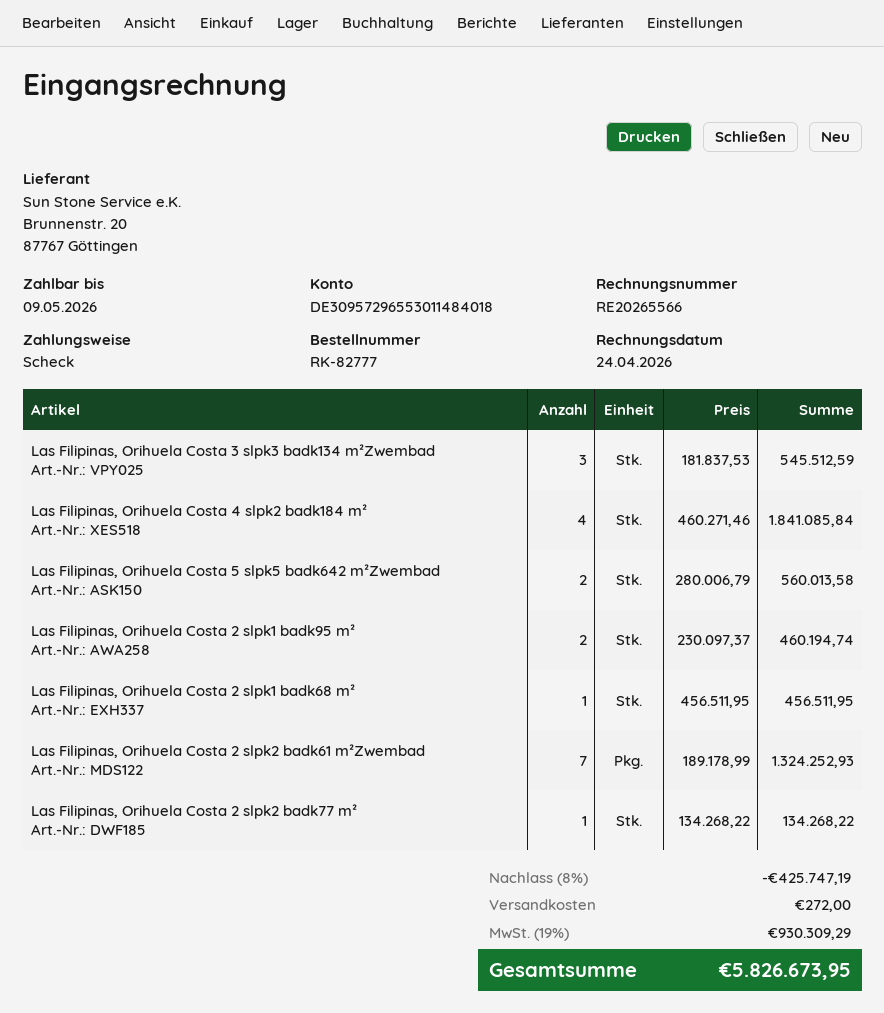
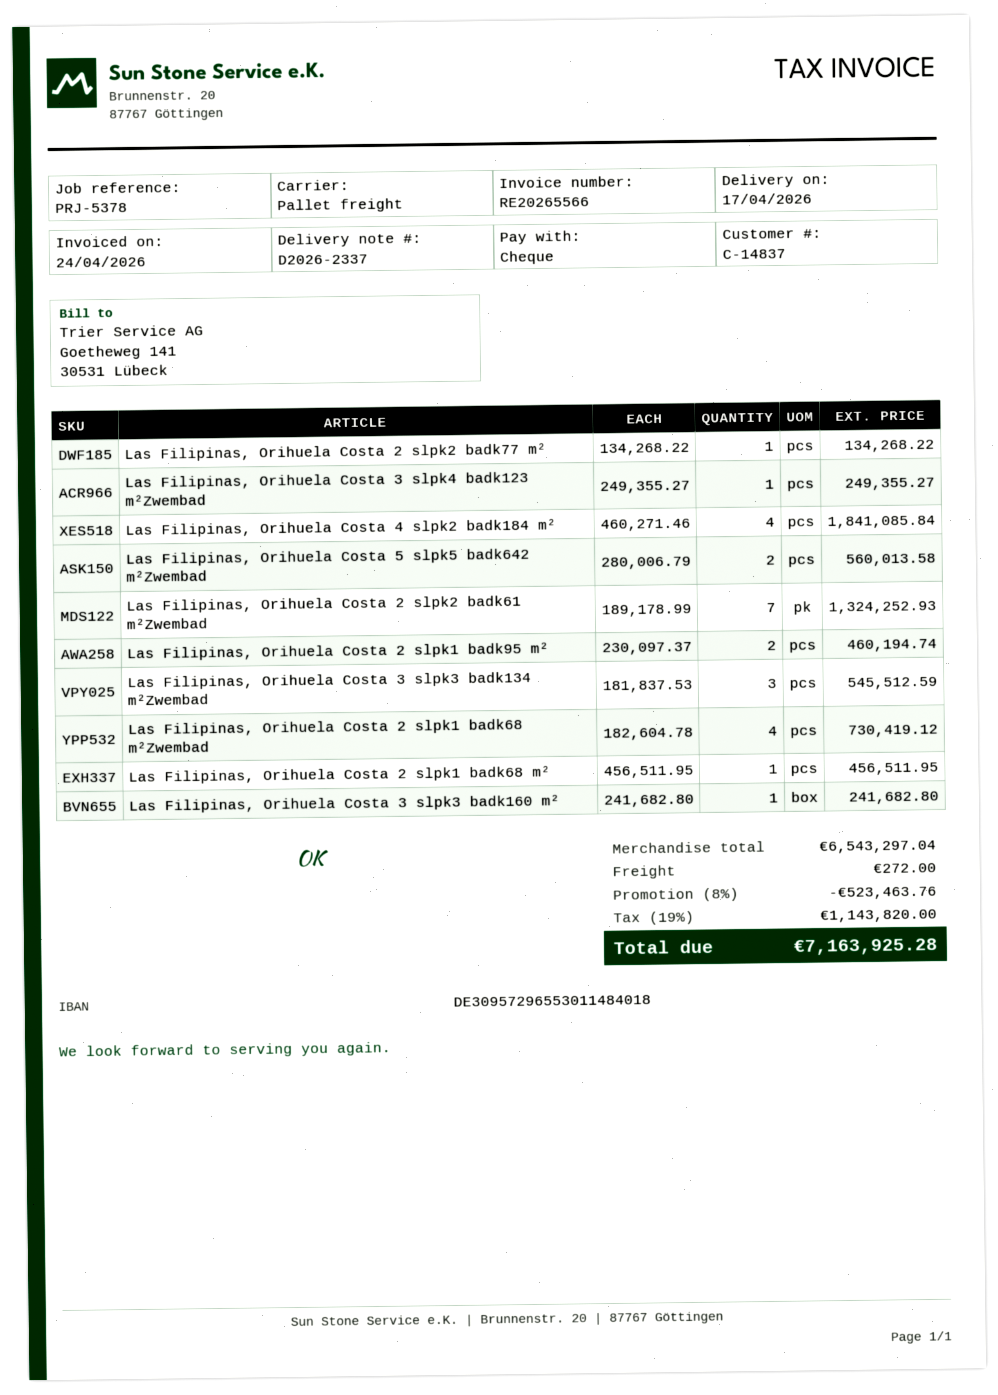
Las Filipinas, Orihuela Costa 3 slpk4 badk123 m²Zwembad: none -> 1 x 249355.27 = 249355.27
Las Filipinas, Orihuela Costa 2 slpk1 badk68 m²Zwembad: none -> 4 x 182604.78 = 730419.12
Las Filipinas, Orihuela Costa 3 slpk3 badk160 m²: none -> 1 x 241682.80 = 241682.80
discount: 8% = 425747.19 -> 8% = 523463.76
tax: 19% = 930309.29 -> 19% = 1143820.00
total: 5826673.95 -> 7163925.28

